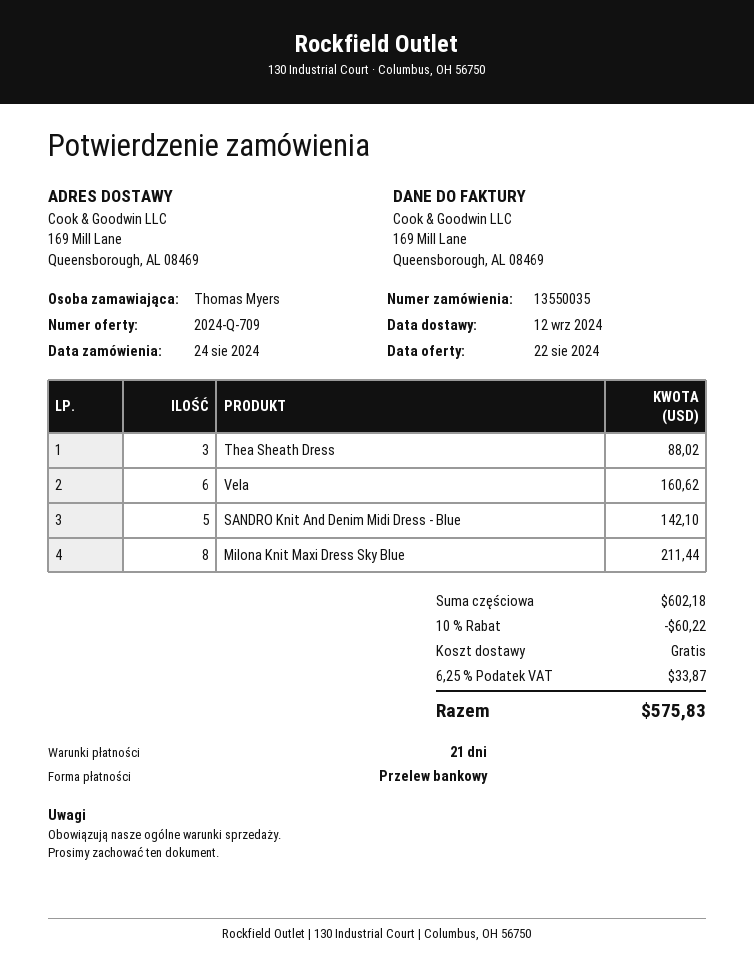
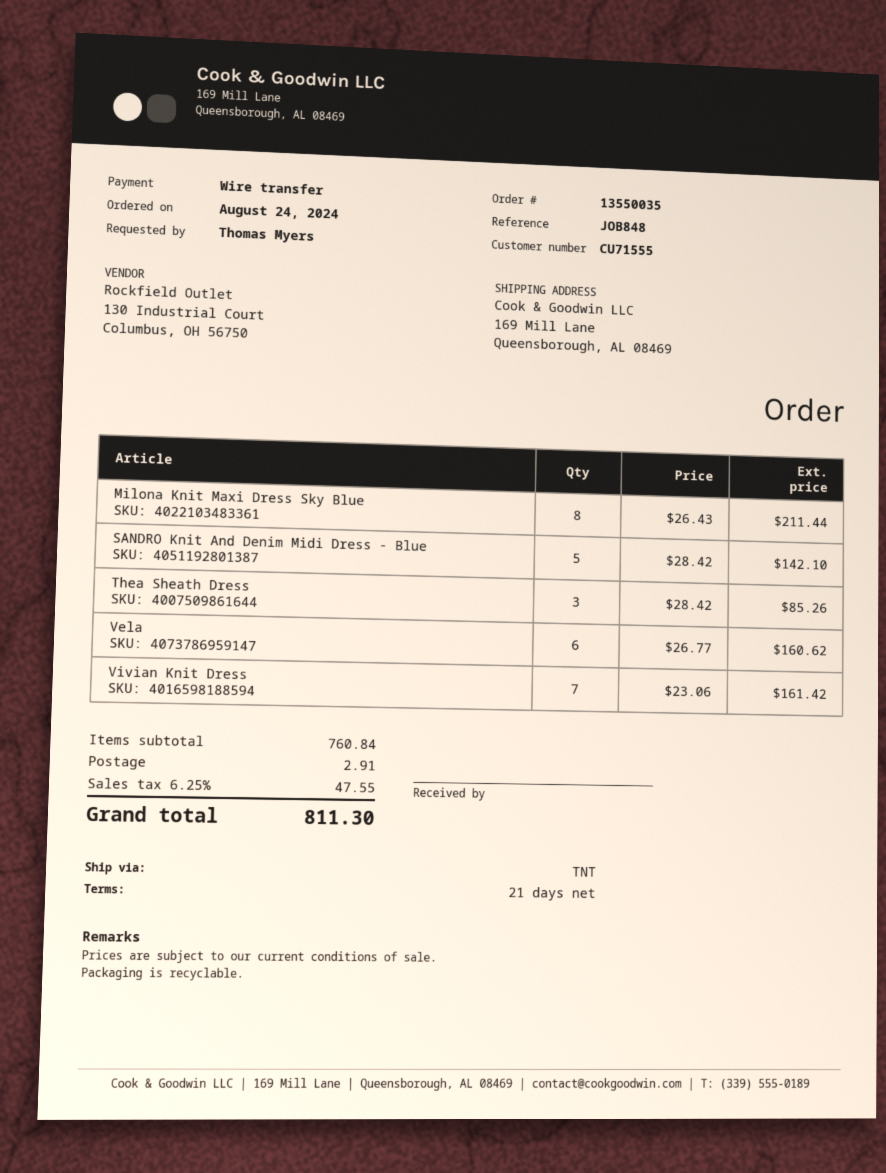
Thea Sheath Dress: 3 for 88.02 -> 3 for 85.26
Vivian Knit Dress: none -> 7 for 161.42
subtotal: 602.18 -> 760.84
discount: 10% = 60.22 -> none
shipping: 0.00 -> 2.91
tax: 6.25% = 33.87 -> 6.25% = 47.55
total: 575.83 -> 811.30

